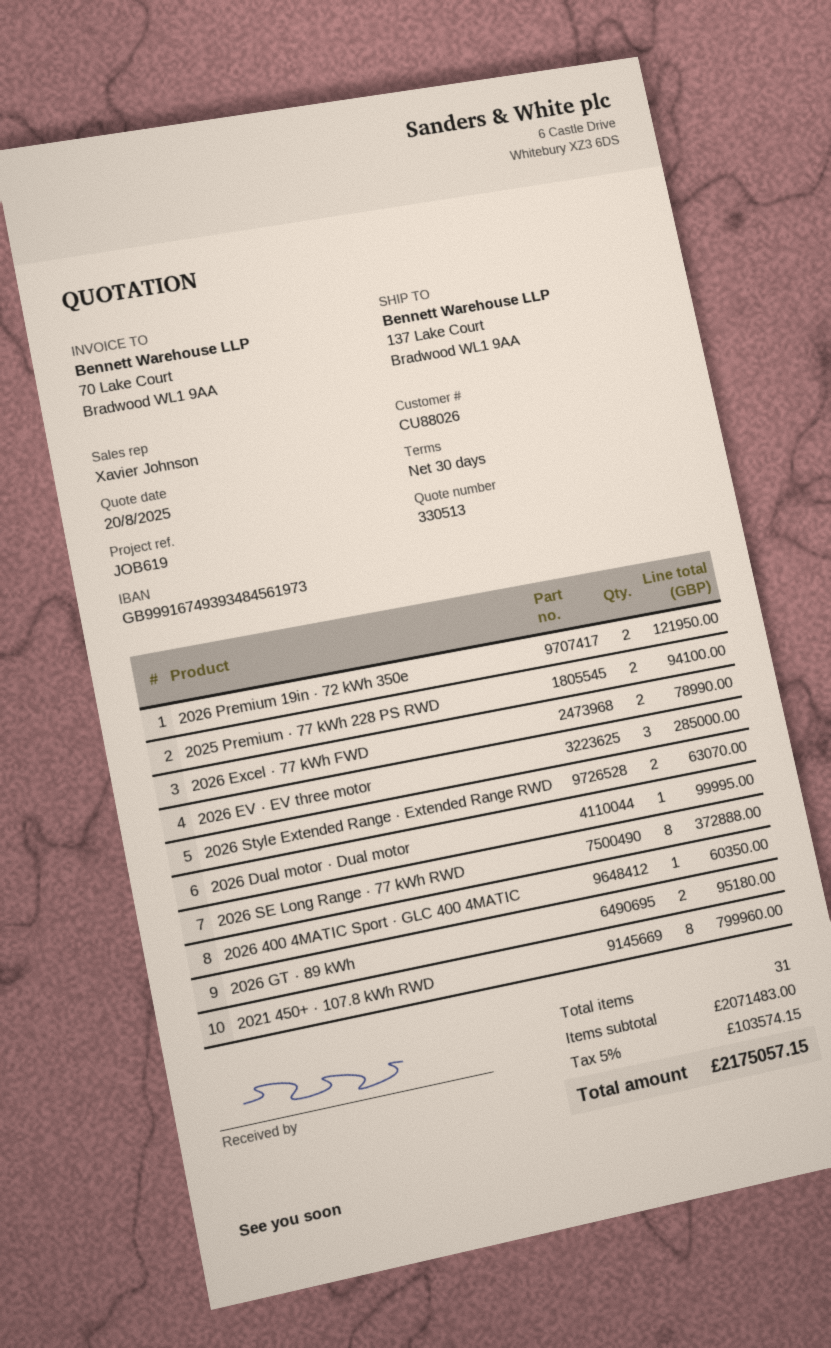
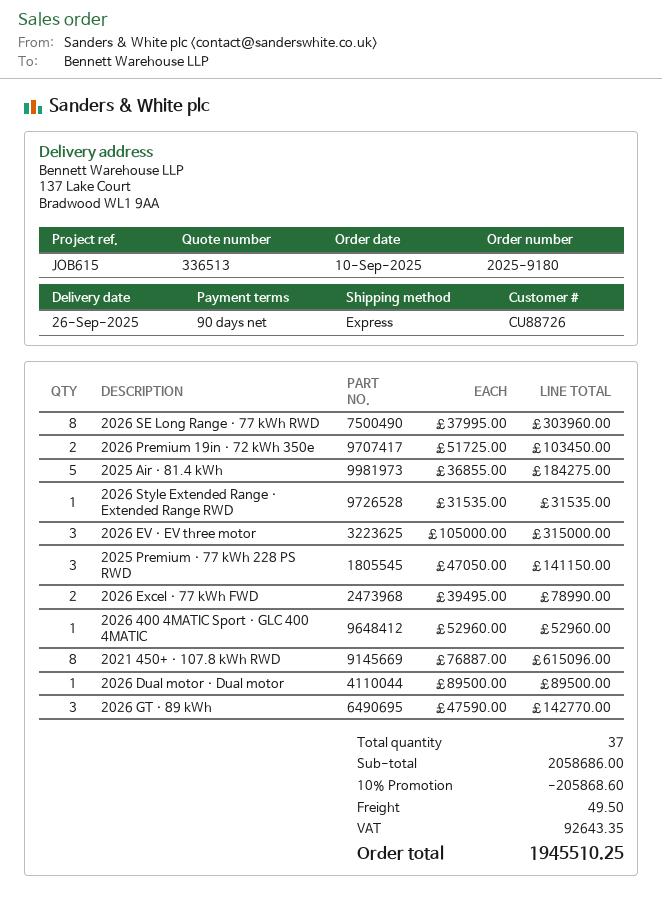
quote number: 330513 -> 336513
payment terms: 30 days -> 90 days
customer number: CU88026 -> CU88726
reference: JOB619 -> JOB615
2026 Premium 19in · 72 kWh 350e: 2 for 121950.00 -> 2 for 103450.00
2025 Premium · 77 kWh 228 PS RWD: 2 for 94100.00 -> 3 for 141150.00
2026 EV · EV three motor: 3 for 285000.00 -> 3 for 315000.00
2026 Style Extended Range · Extended Range RWD: 2 for 63070.00 -> 1 for 31535.00
2026 Dual motor · Dual motor: 1 for 99995.00 -> 1 for 89500.00
2026 SE Long Range · 77 kWh RWD: 8 for 372888.00 -> 8 for 303960.00
2026 400 4MATIC Sport · GLC 400 4MATIC: 1 for 60350.00 -> 1 for 52960.00
2026 GT · 89 kWh: 2 for 95180.00 -> 3 for 142770.00
2021 450+ · 107.8 kWh RWD: 8 for 799960.00 -> 8 for 615096.00
2025 Air · 81.4 kWh: none -> 5 for 184275.00
total quantity: 31 -> 37
subtotal: 2071483.00 -> 2058686.00
discount: none -> 10% = 205868.60
shipping: none -> 49.50
tax: 103574.15 -> 92643.35
total: 2175057.15 -> 1945510.25

